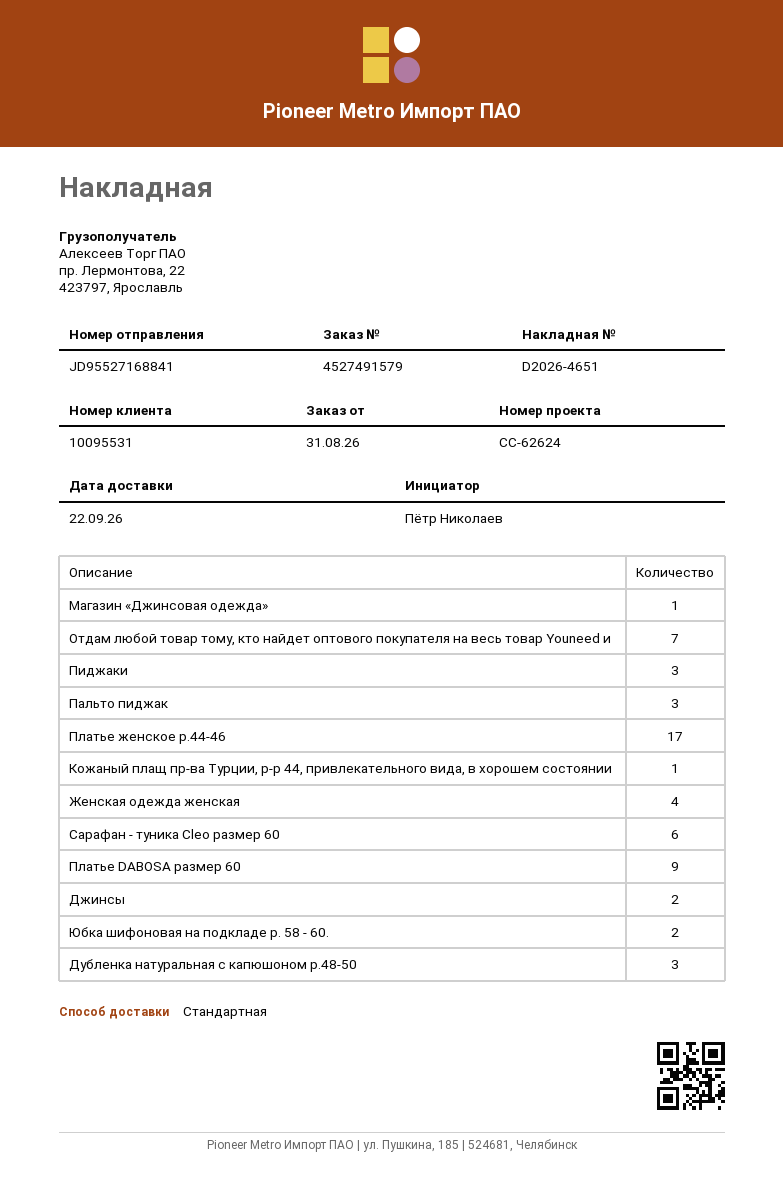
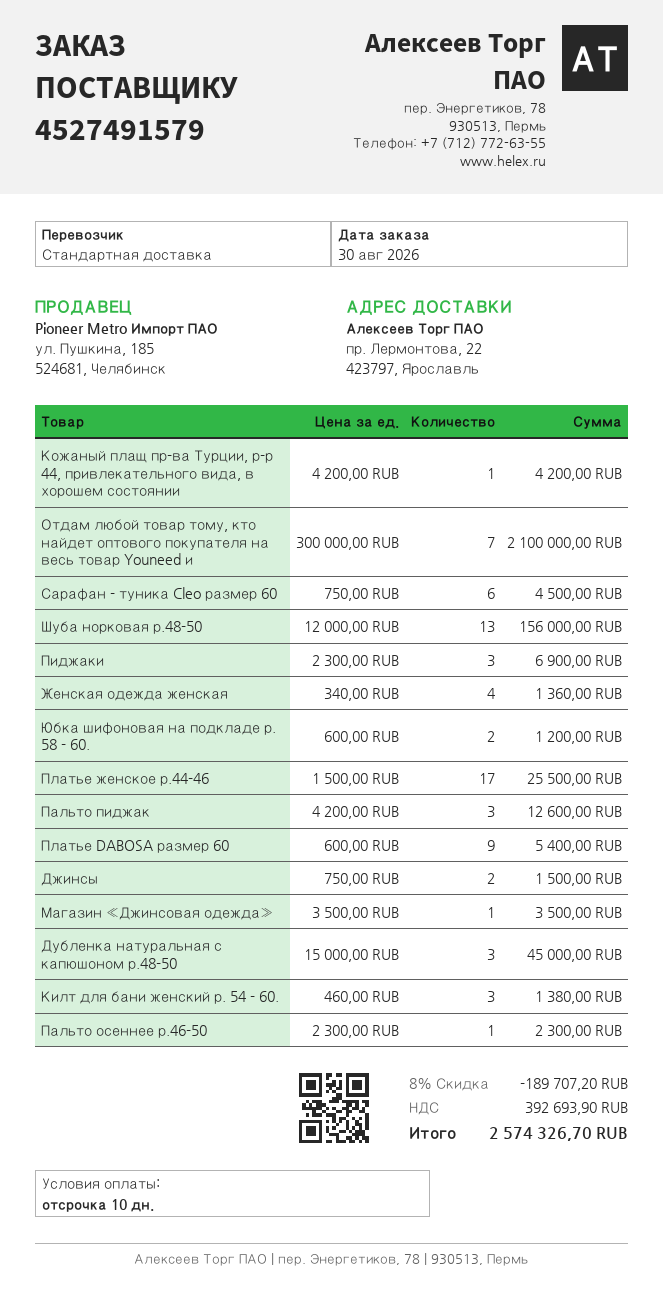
order date: 2026-08-31 -> 2026-08-30
Шуба норковая р.48-50: none -> 13
Килт для бани женский р. 54 - 60.: none -> 3
Пальто осеннее р.46-50: none -> 1

